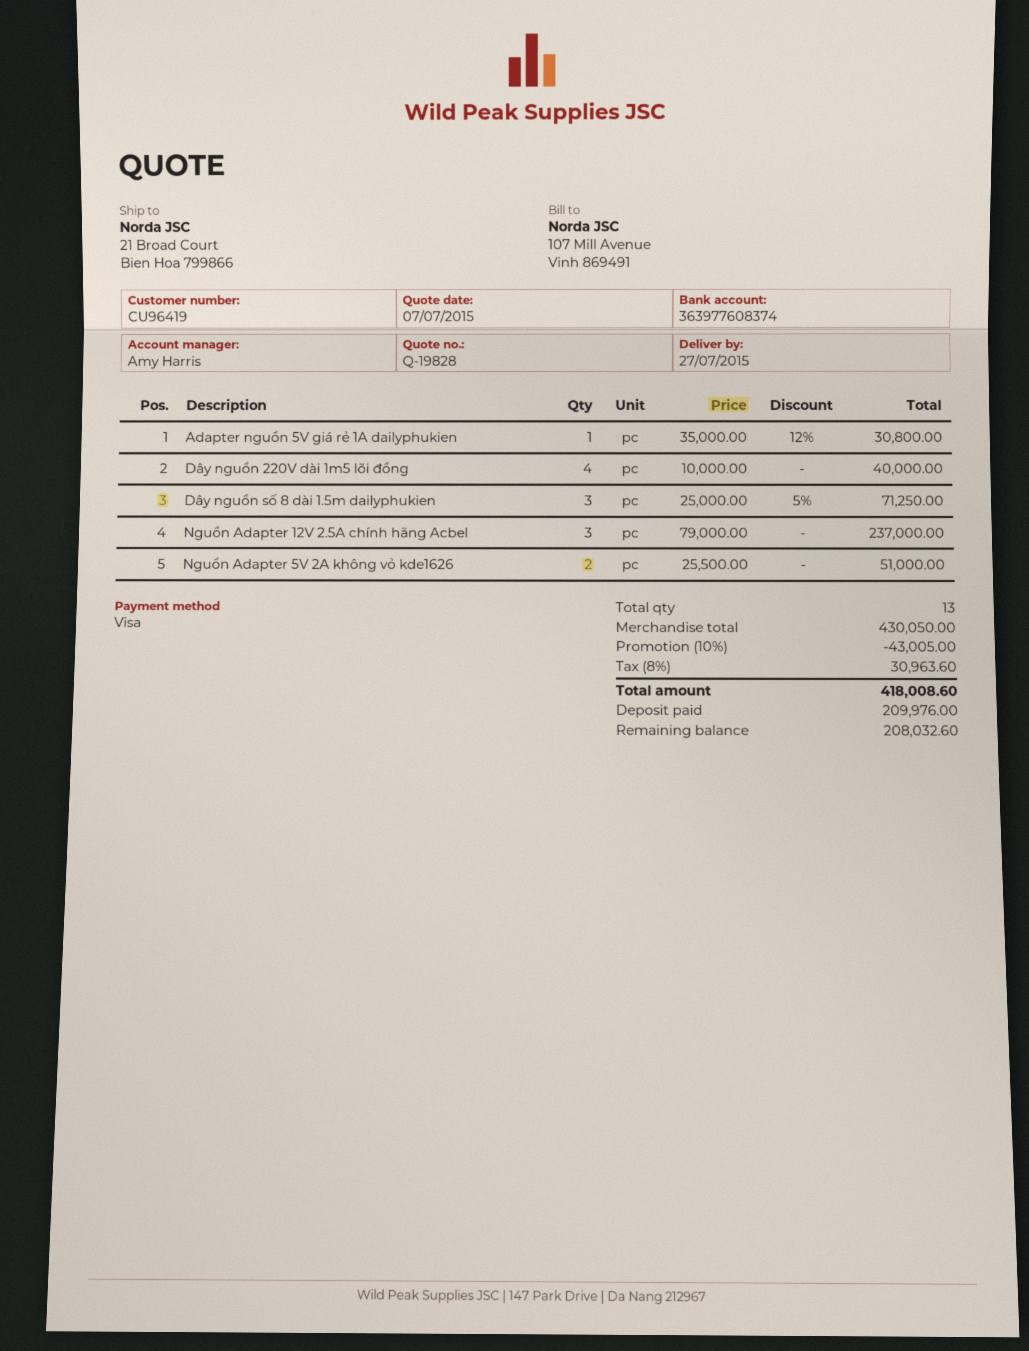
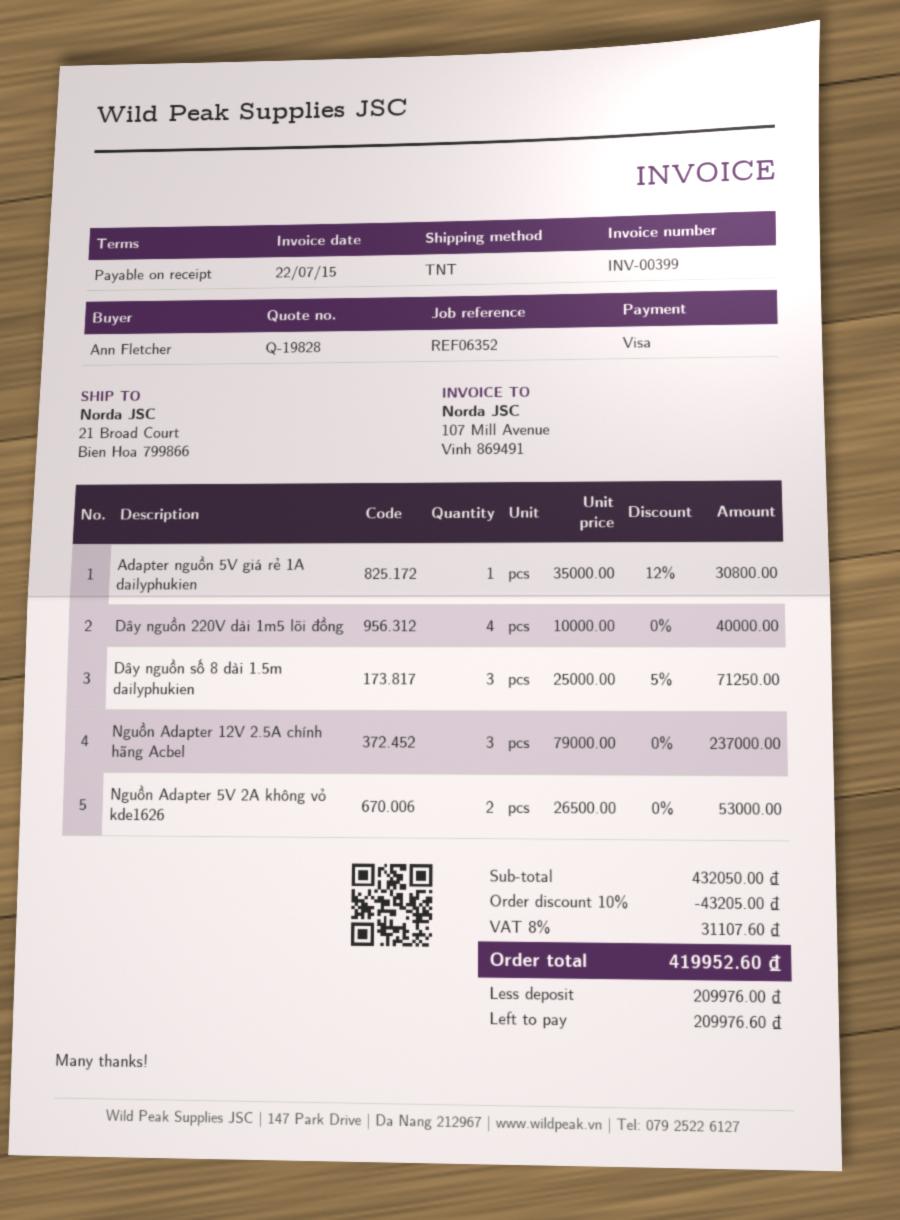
Nguồn Adapter 5V 2A không vỏ kde1626: 2 x 25500.00 = 51000.00 -> 2 x 26500.00 = 53000.00
subtotal: 430050.00 -> 432050.00
discount: 10% = 43005.00 -> 10% = 43205.00
tax: 8% = 30963.60 -> 8% = 31107.60
total: 418008.60 -> 419952.60
balance: 208032.60 -> 209976.60

